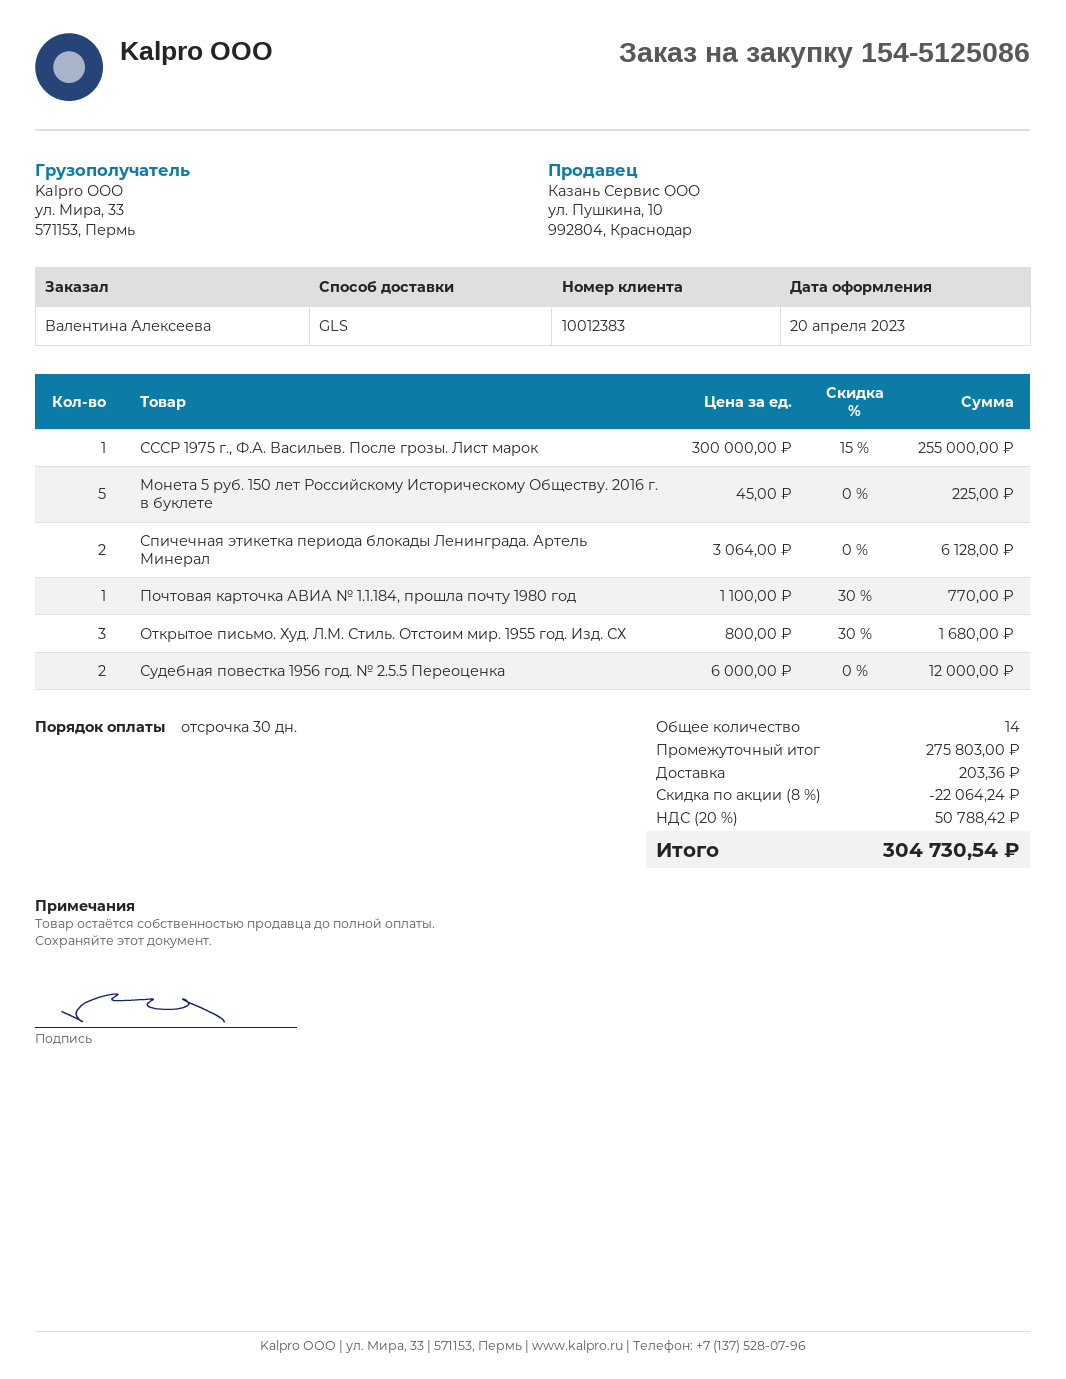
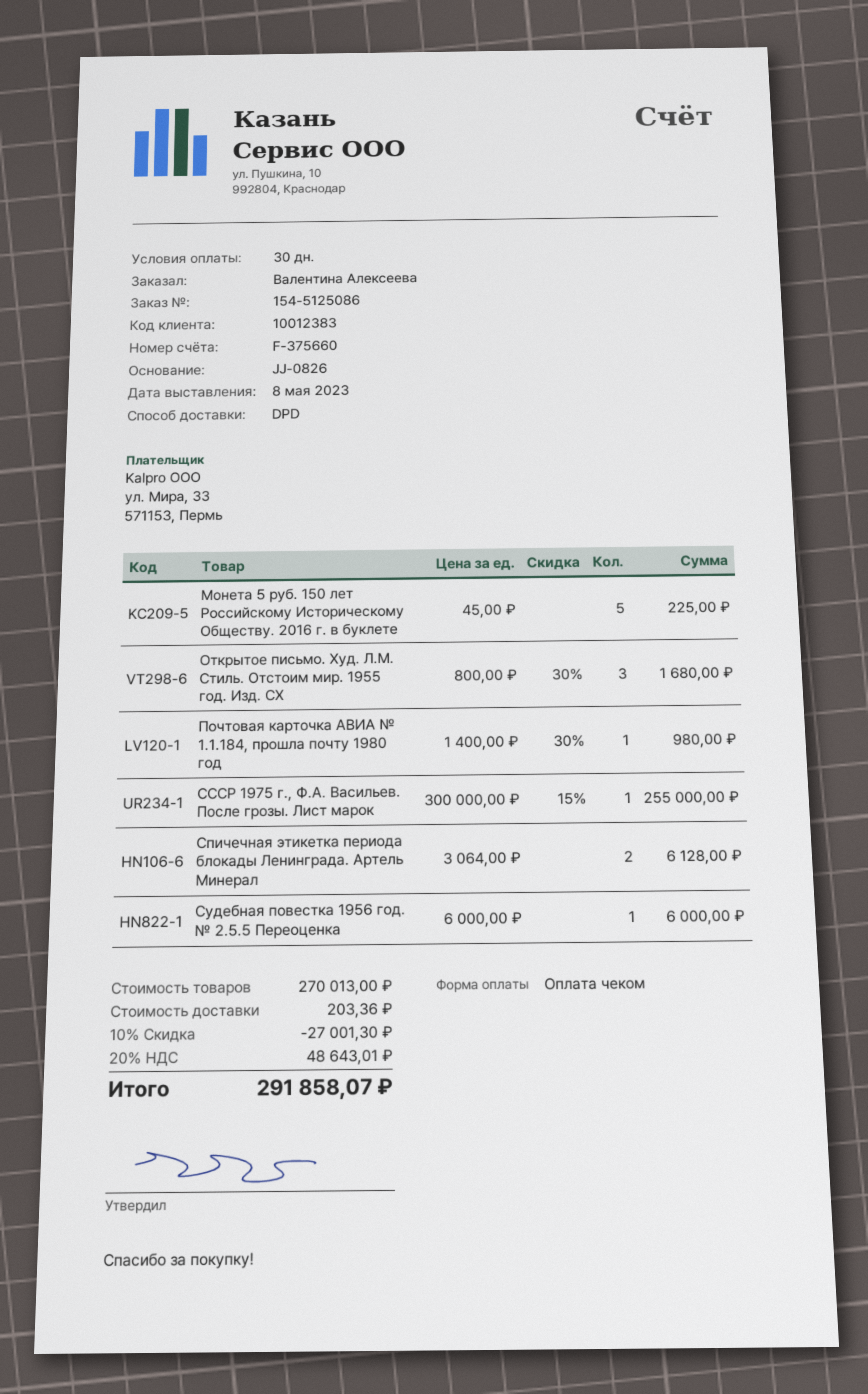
shipping method: GLS -> DPD
Почтовая карточка АВИА № 1.1.184, прошла почту 1980 год: 1 x 1100.00 - 30% = 770.00 -> 1 x 1400.00 - 30% = 980.00
Судебная повестка 1956 год. № 2.5.5 Переоценка: 2 x 6000.00 = 12000.00 -> 1 x 6000.00 = 6000.00
subtotal: 275803.00 -> 270013.00
discount: 8% = 22064.24 -> 10% = 27001.30
tax: 20% = 50788.42 -> 20% = 48643.01
total: 304730.54 -> 291858.07

